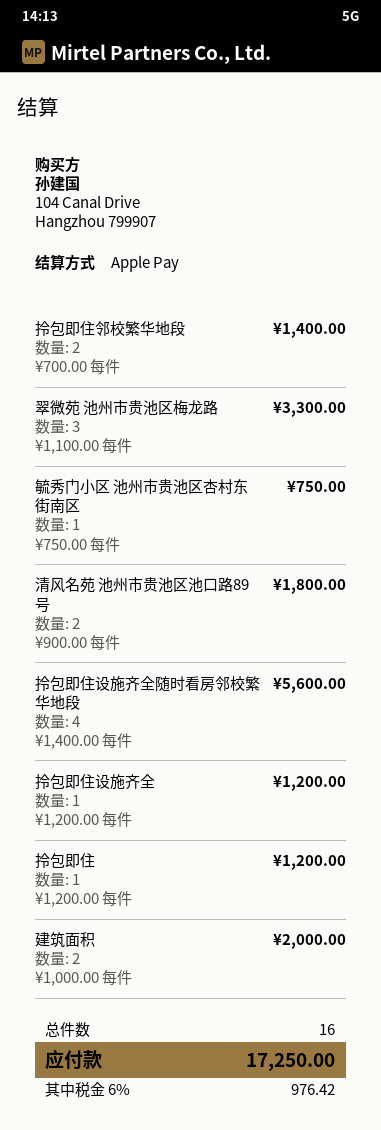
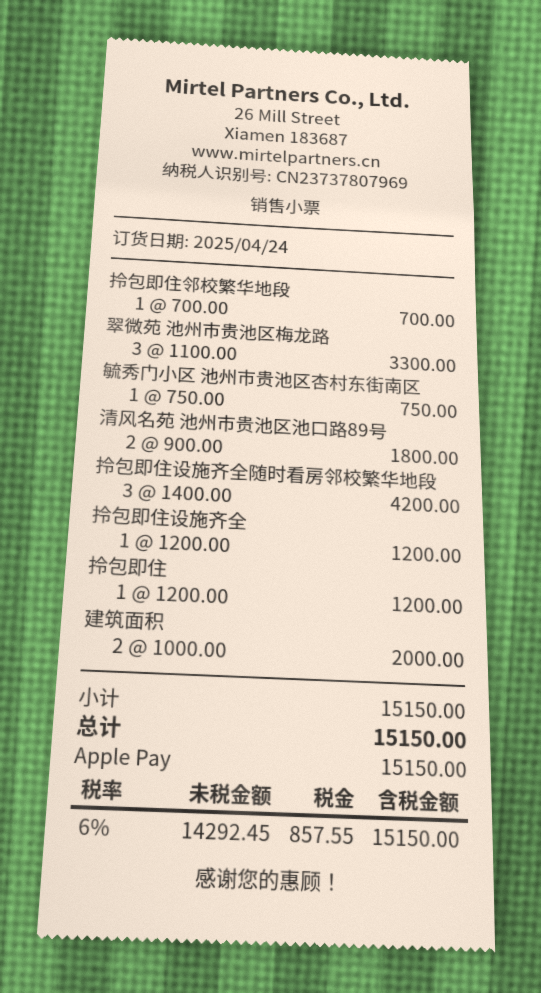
拎包即住邻校繁华地段: 2 x 700.00 = 1400.00 -> 1 x 700.00 = 700.00
拎包即住设施齐全随时看房邻校繁华地段: 4 x 1400.00 = 5600.00 -> 3 x 1400.00 = 4200.00
tax: 6% = 976.42 -> 6% = 857.55
total: 17250.00 -> 15150.00

